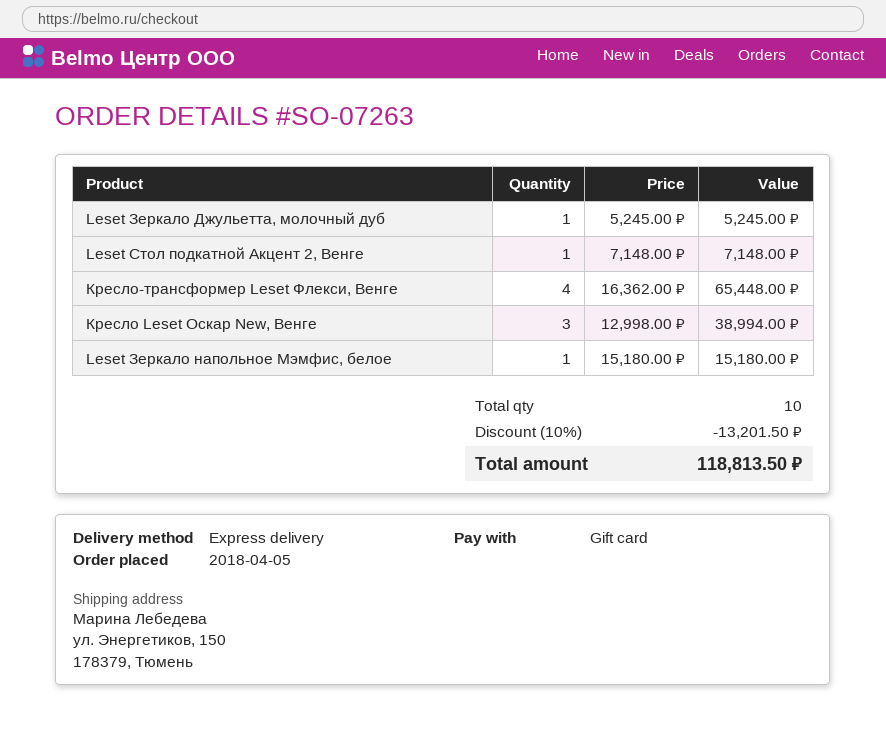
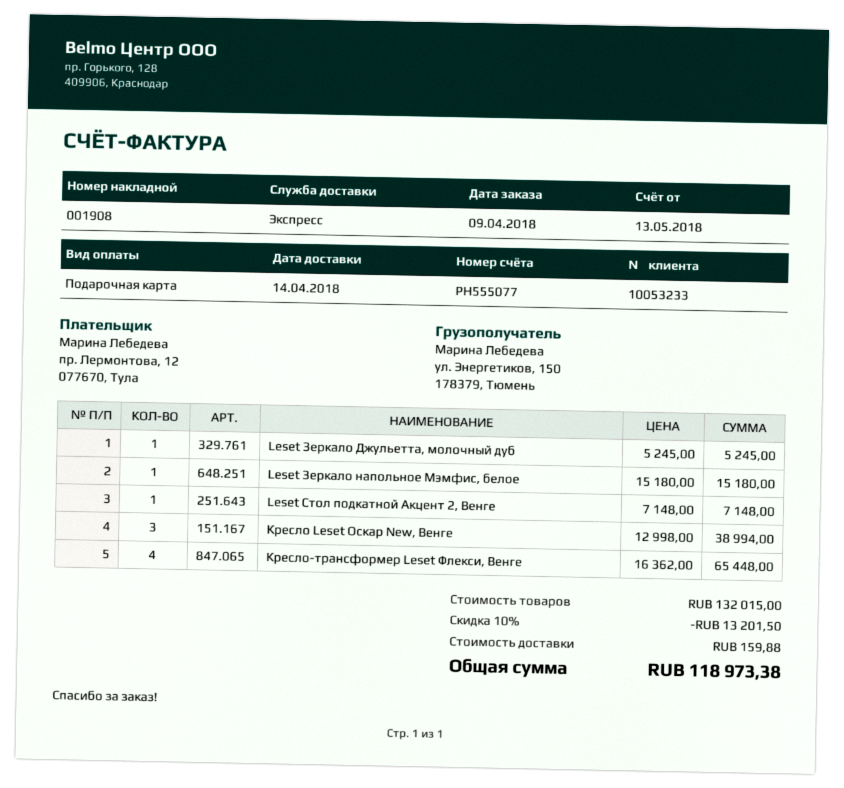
order date: 2018-04-05 -> 2018-04-09
shipping: none -> 159.88
total: 118813.50 -> 118973.38

